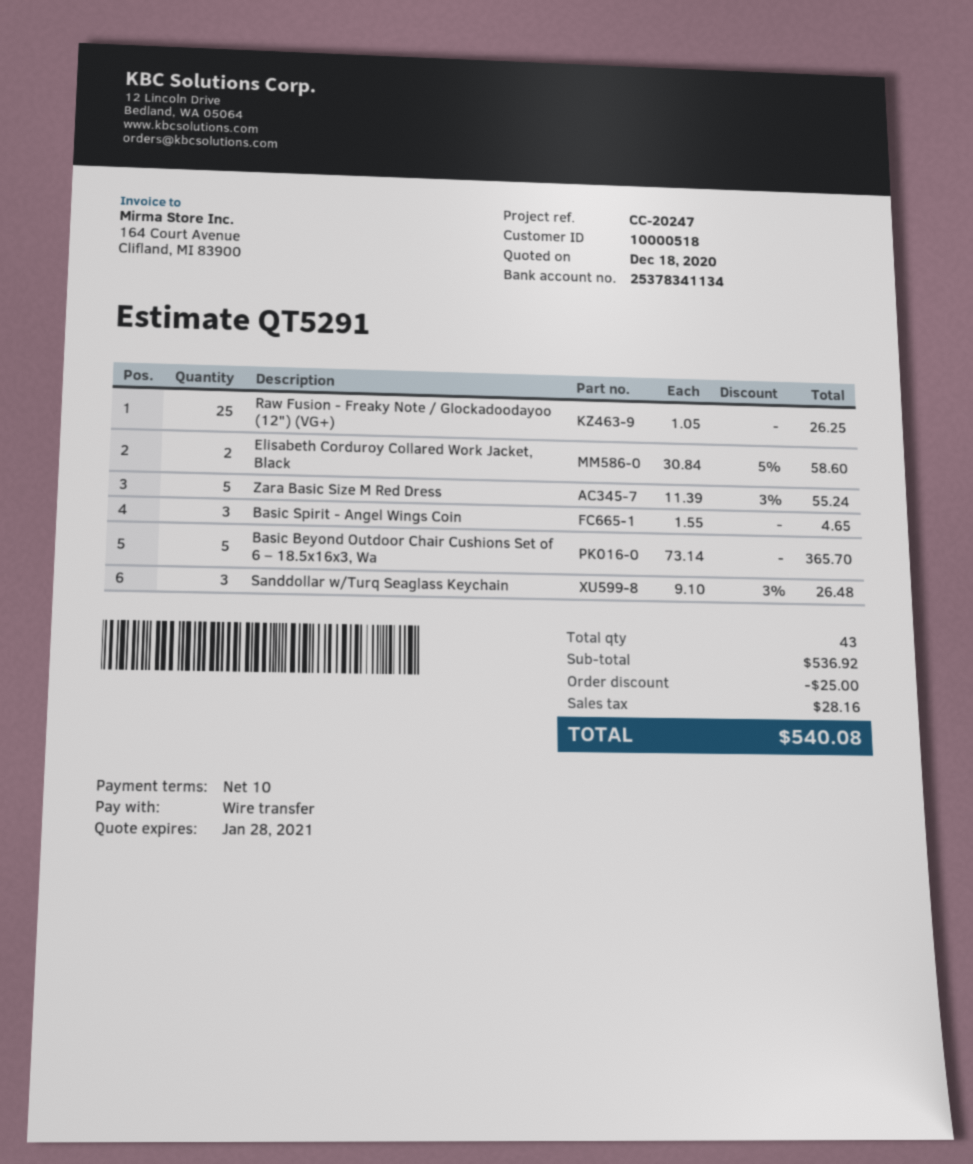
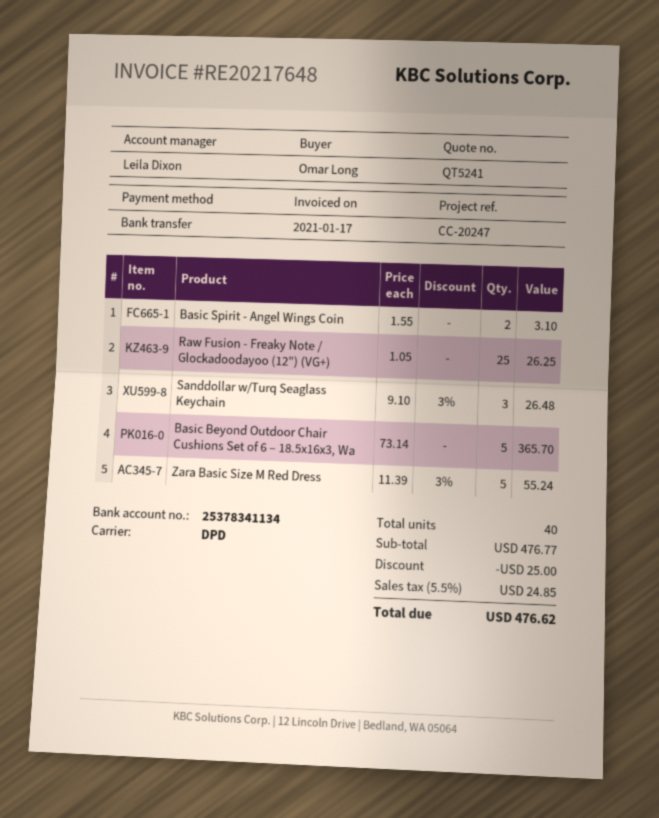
quote number: QT5291 -> QT5241
Elisabeth Corduroy Collared Work Jacket, Black: 2 x 30.84 - 5% = 58.60 -> none
Basic Spirit - Angel Wings Coin: 3 x 1.55 = 4.65 -> 2 x 1.55 = 3.10
total quantity: 43 -> 40
subtotal: 536.92 -> 476.77
tax: 28.16 -> 24.85
total: 540.08 -> 476.62

